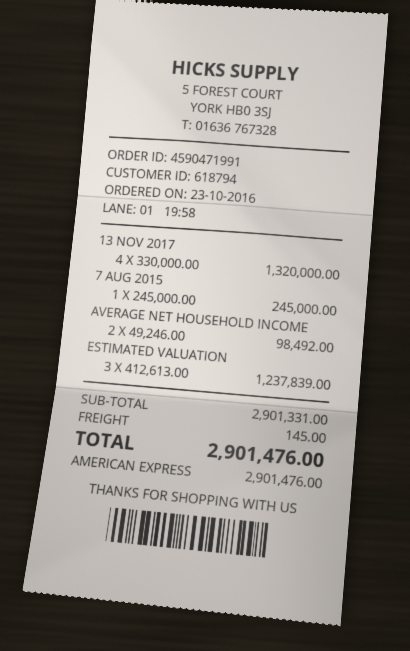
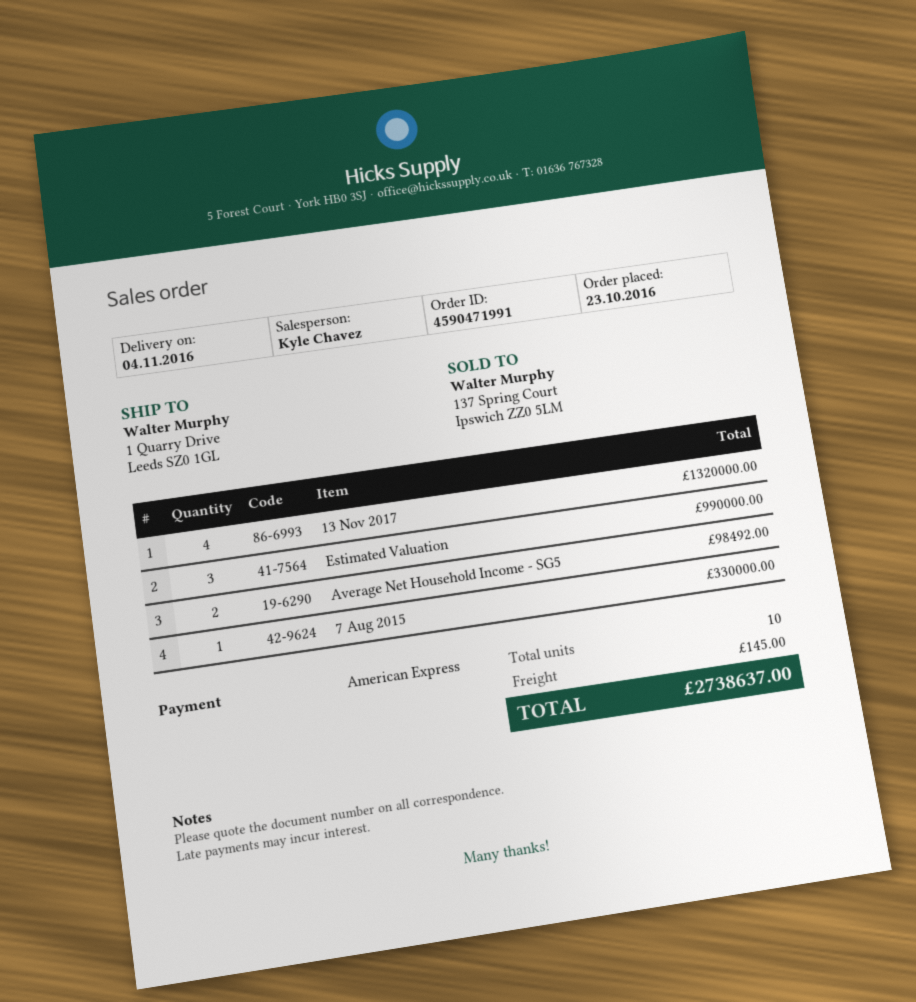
7 AUG 2015: 1 for 245000.00 -> 1 for 330000.00
ESTIMATED VALUATION: 3 for 1237839.00 -> 3 for 990000.00
total: 2901476.00 -> 2738637.00

